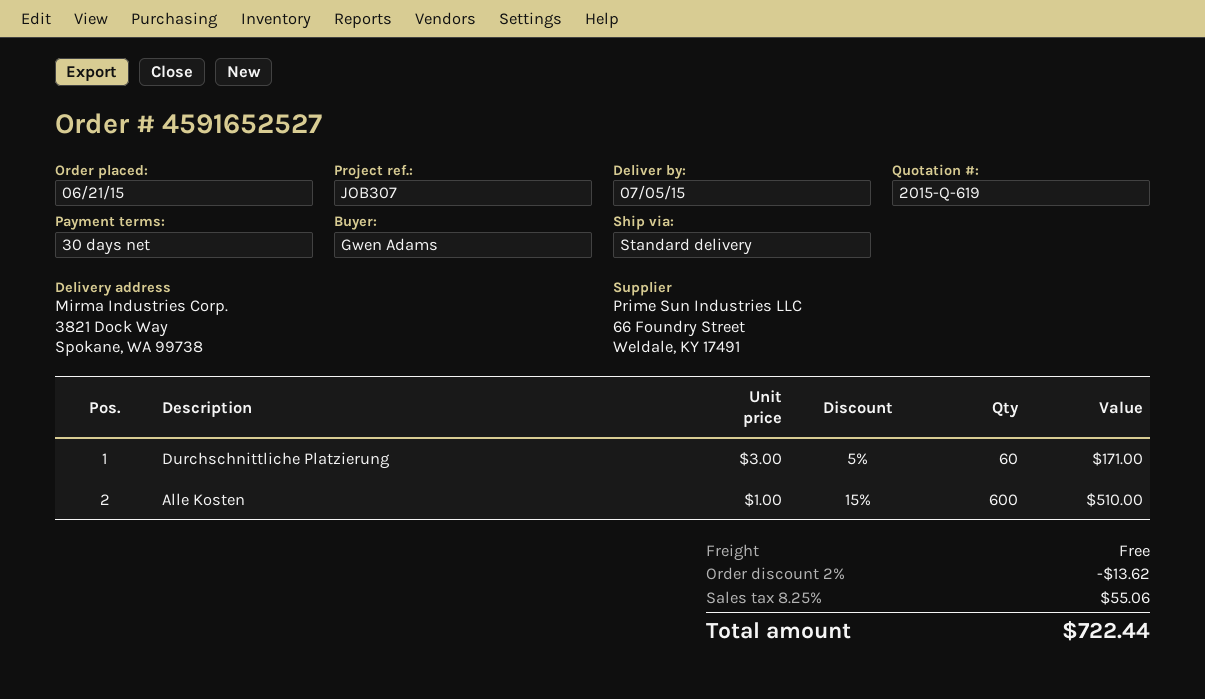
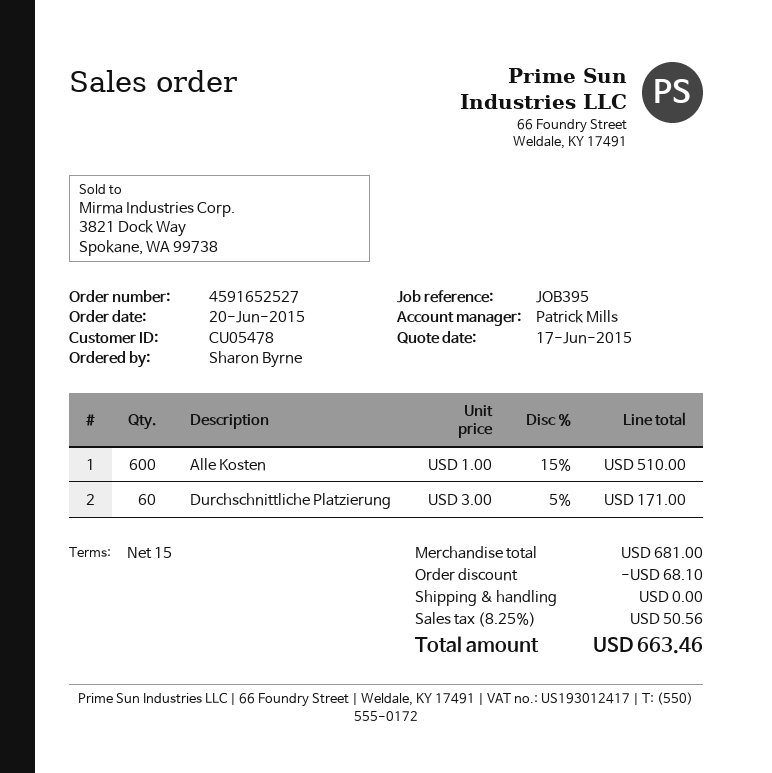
order date: 2015-06-21 -> 2015-06-20
payment terms: 30 days -> 15 days
reference: JOB307 -> JOB395
ordered by: Gwen Adams -> Sharon Byrne
discount: 13.62 -> 68.10
tax: 8.25% = 55.06 -> 8.25% = 50.56
total: 722.44 -> 663.46

